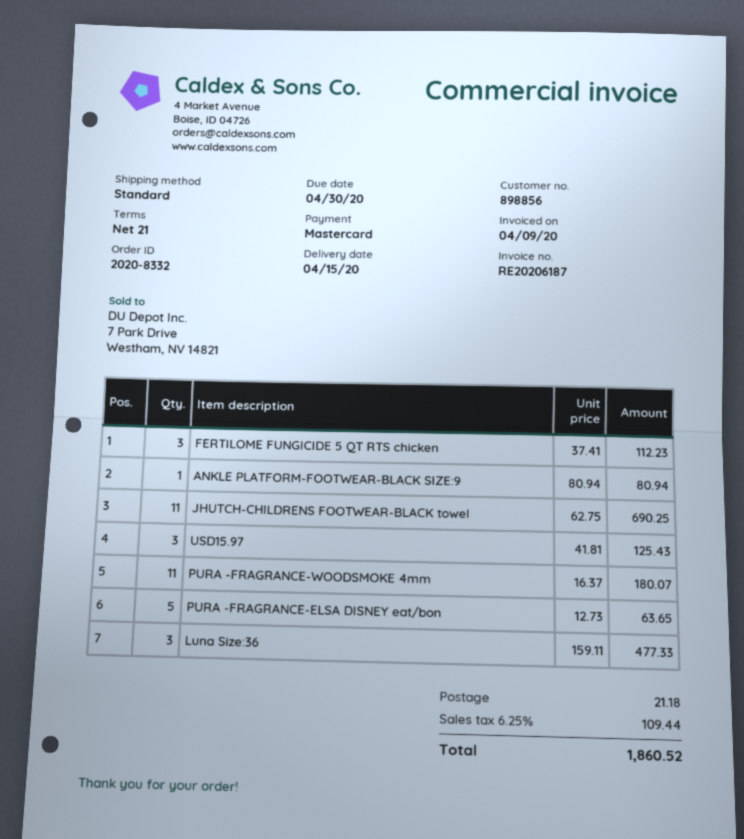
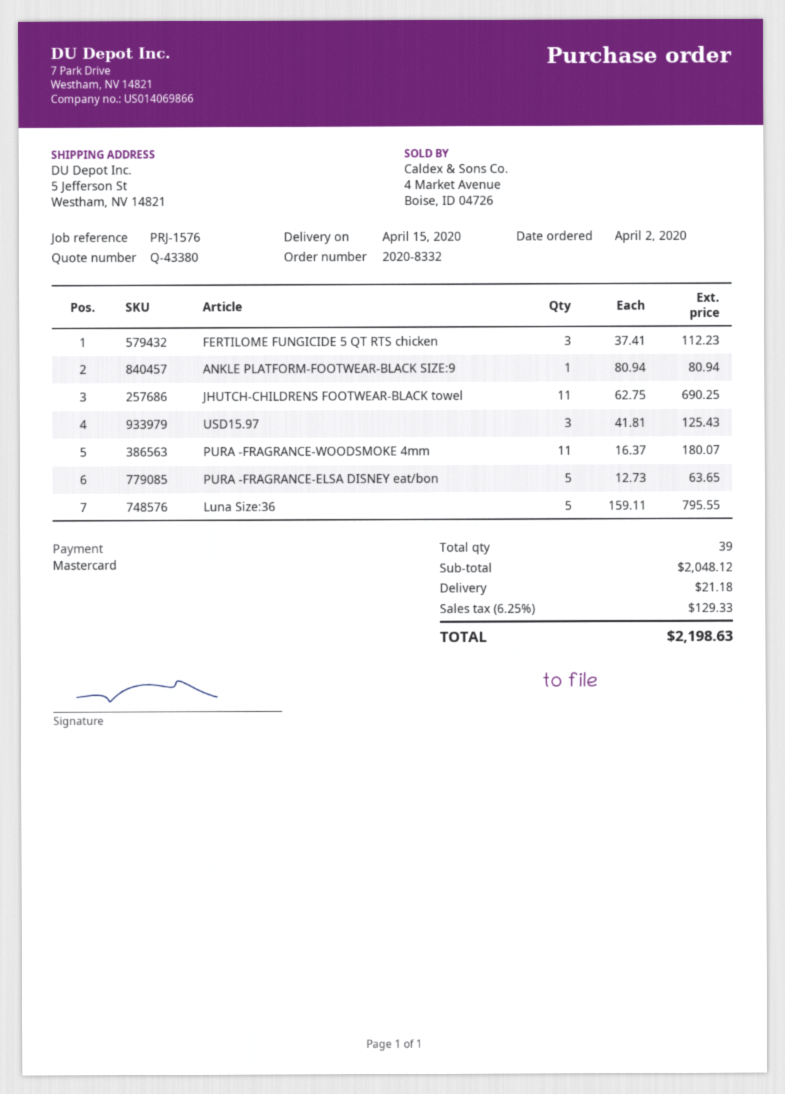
Luna Size:36: 3 x 159.11 = 477.33 -> 5 x 159.11 = 795.55
tax: 6.25% = 109.44 -> 6.25% = 129.33
total: 1860.52 -> 2198.63

